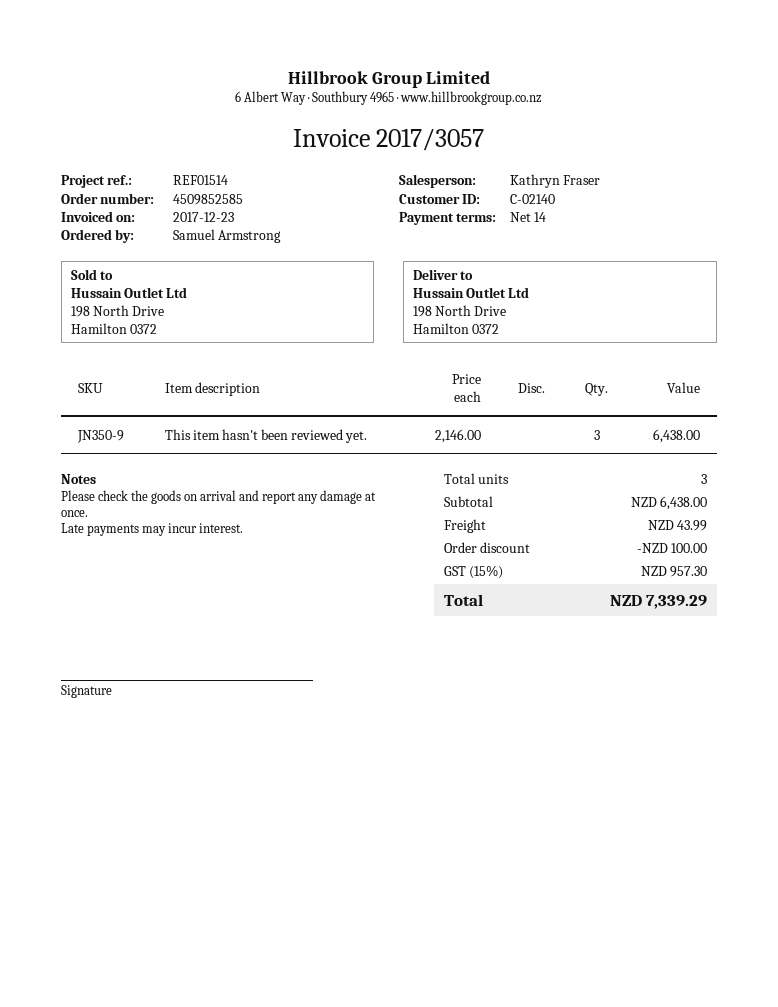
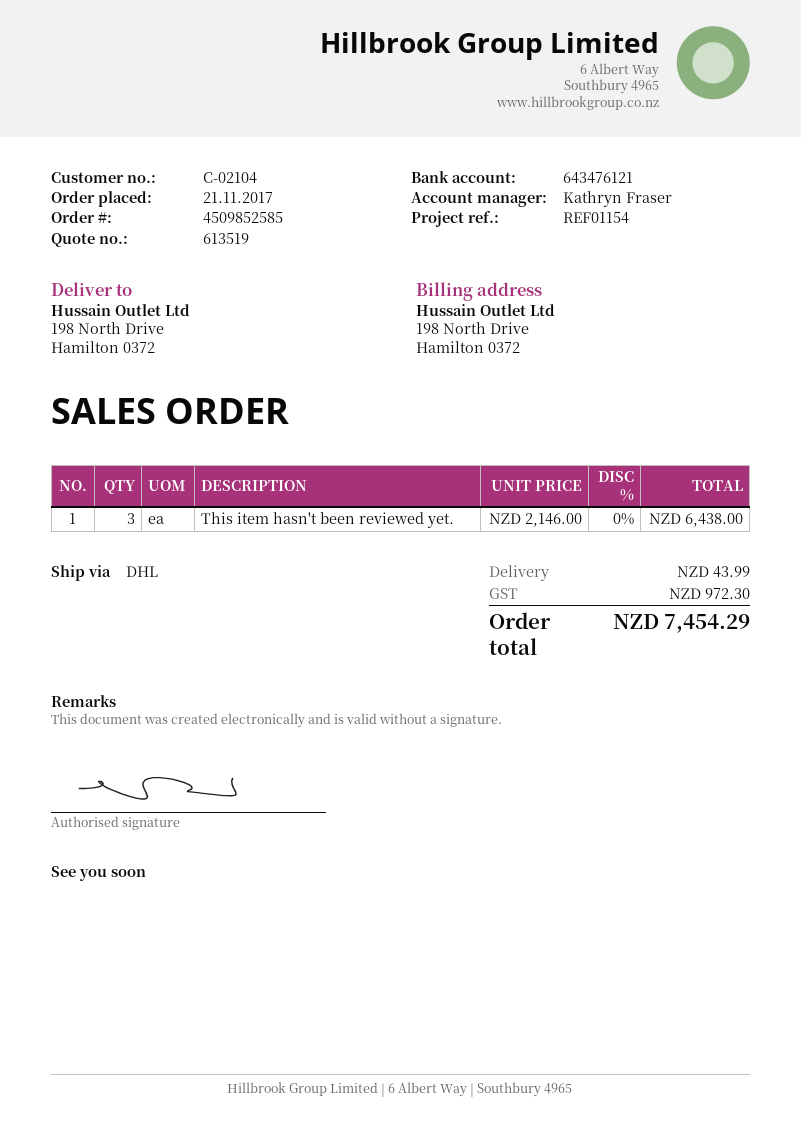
customer number: C-02140 -> C-02104
reference: REF01514 -> REF01154
discount: 100.00 -> none
tax: 957.30 -> 972.30
total: 7339.29 -> 7454.29

